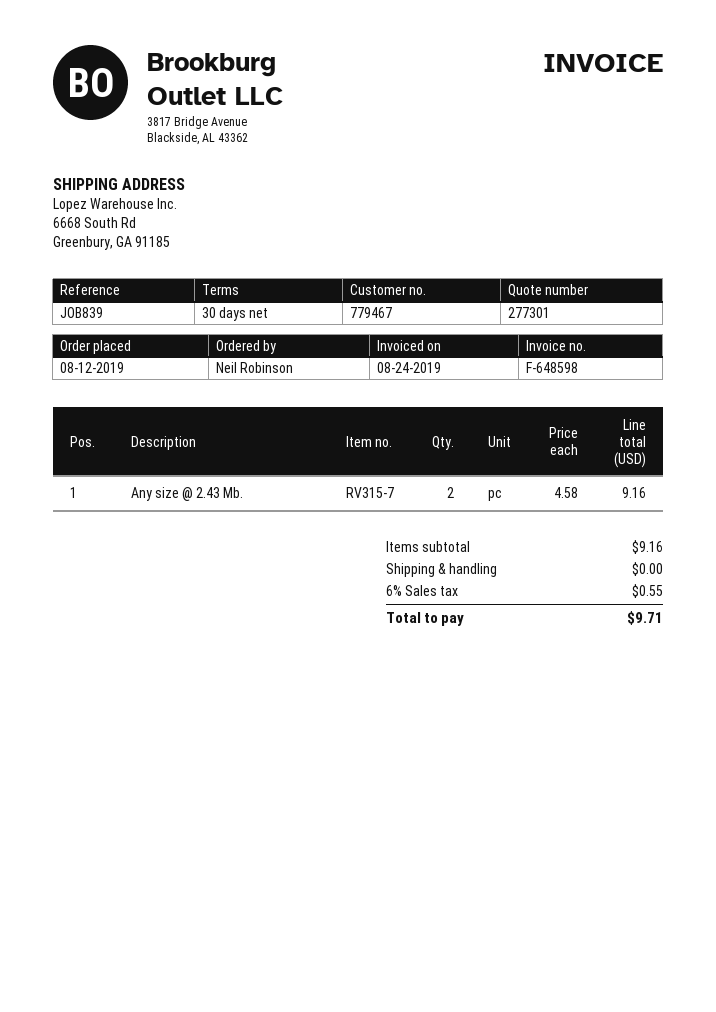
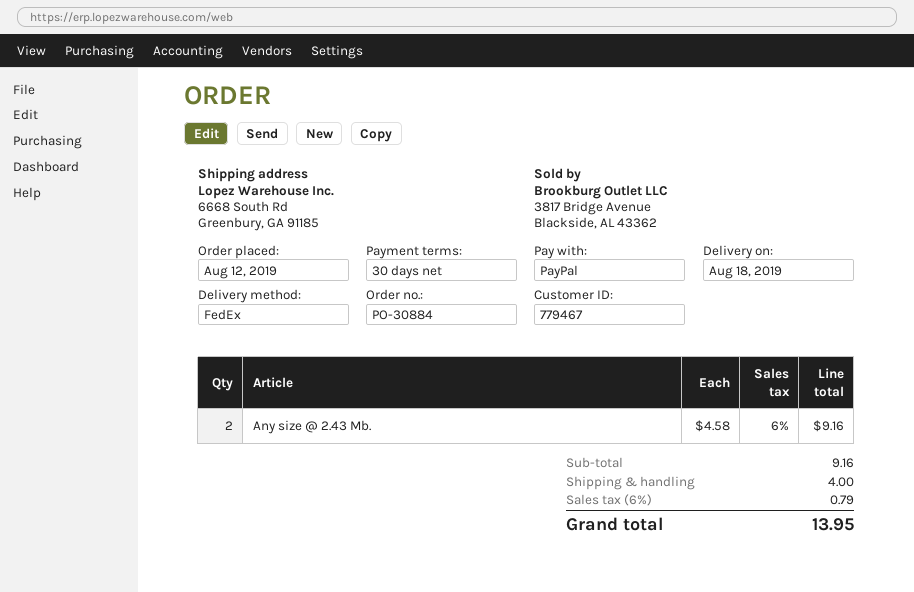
shipping: 0.00 -> 4.00
tax: 6% = 0.55 -> 6% = 0.79
total: 9.71 -> 13.95

